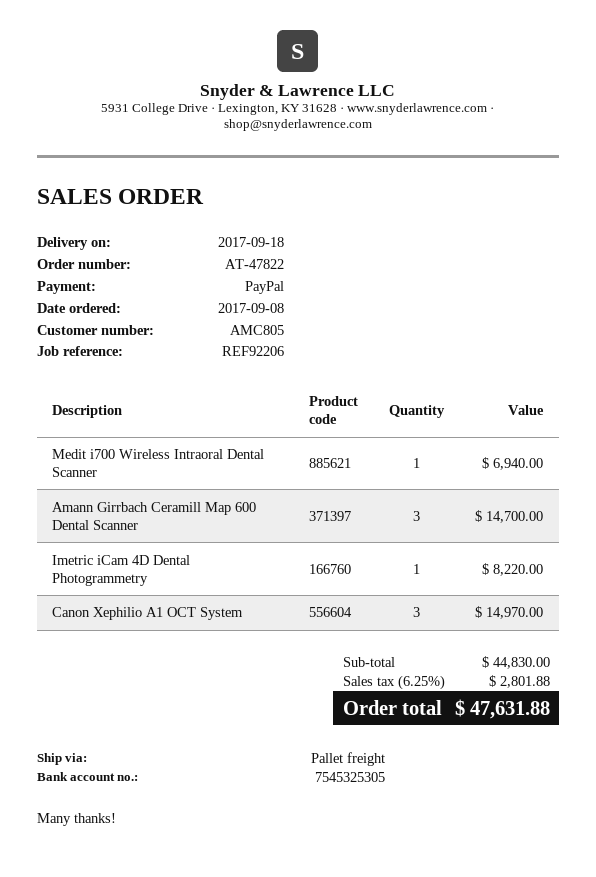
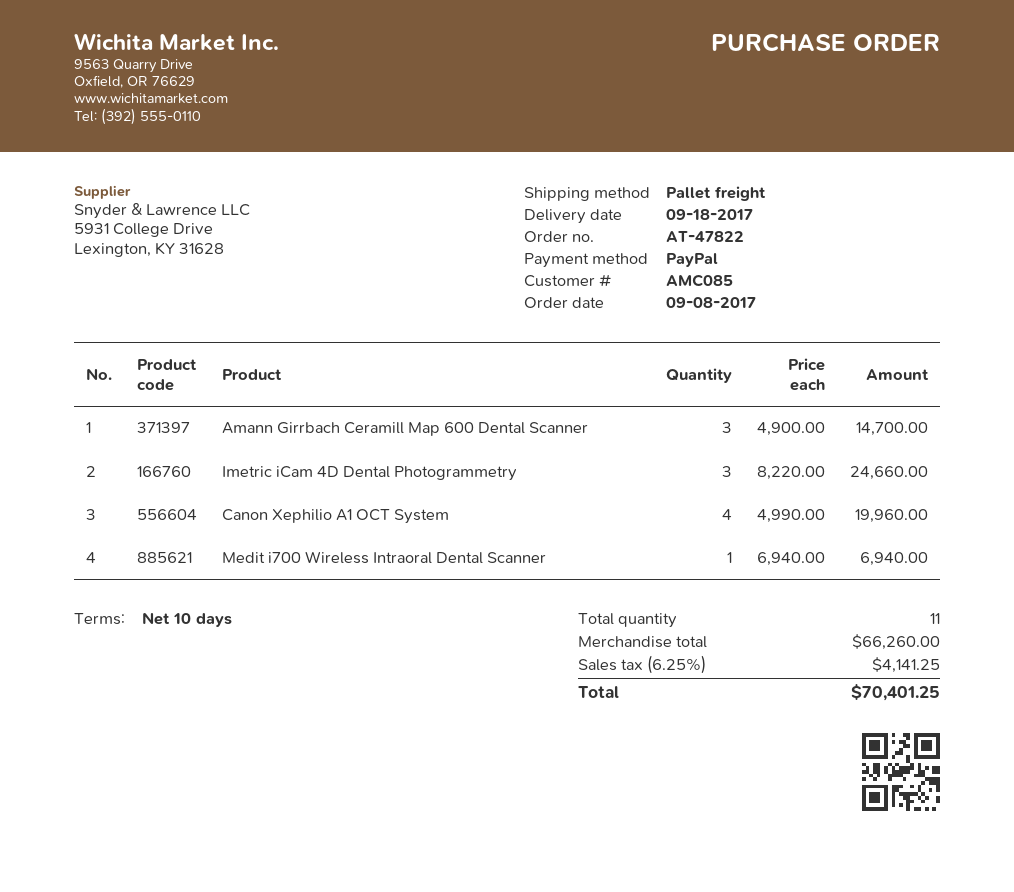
customer number: AMC805 -> AMC085
Imetric iCam 4D Dental Photogrammetry: 1 for 8220.00 -> 3 for 24660.00
Canon Xephilio A1 OCT System: 3 for 14970.00 -> 4 for 19960.00
subtotal: 44830.00 -> 66260.00
tax: 6.25% = 2801.88 -> 6.25% = 4141.25
total: 47631.88 -> 70401.25

